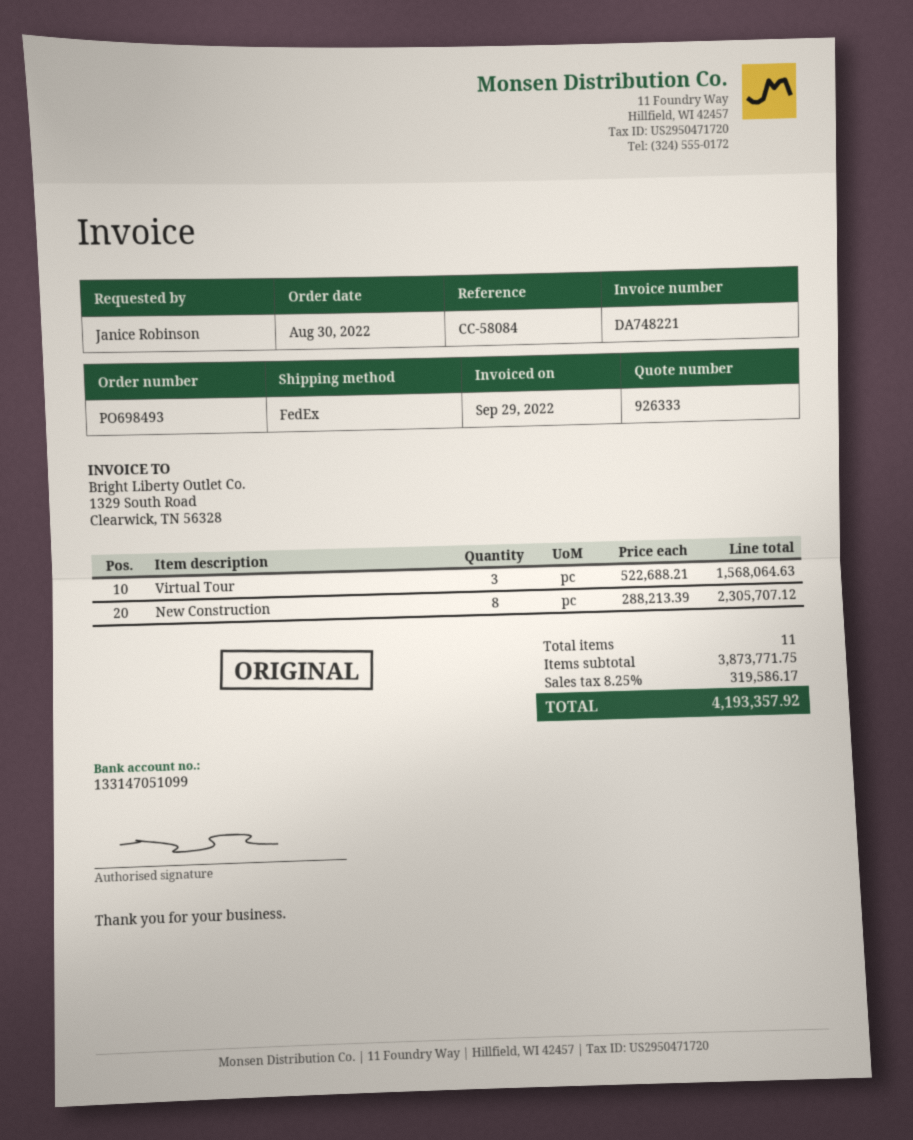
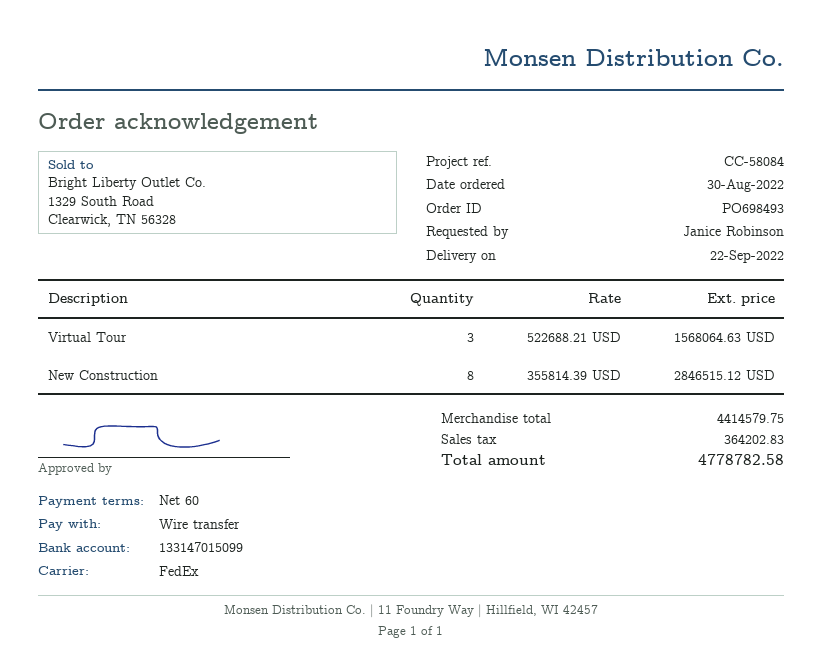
bank account: 133147051099 -> 133147015099
New Construction: 8 x 288213.39 = 2305707.12 -> 8 x 355814.39 = 2846515.12
subtotal: 3873771.75 -> 4414579.75
tax: 319586.17 -> 364202.83
total: 4193357.92 -> 4778782.58

